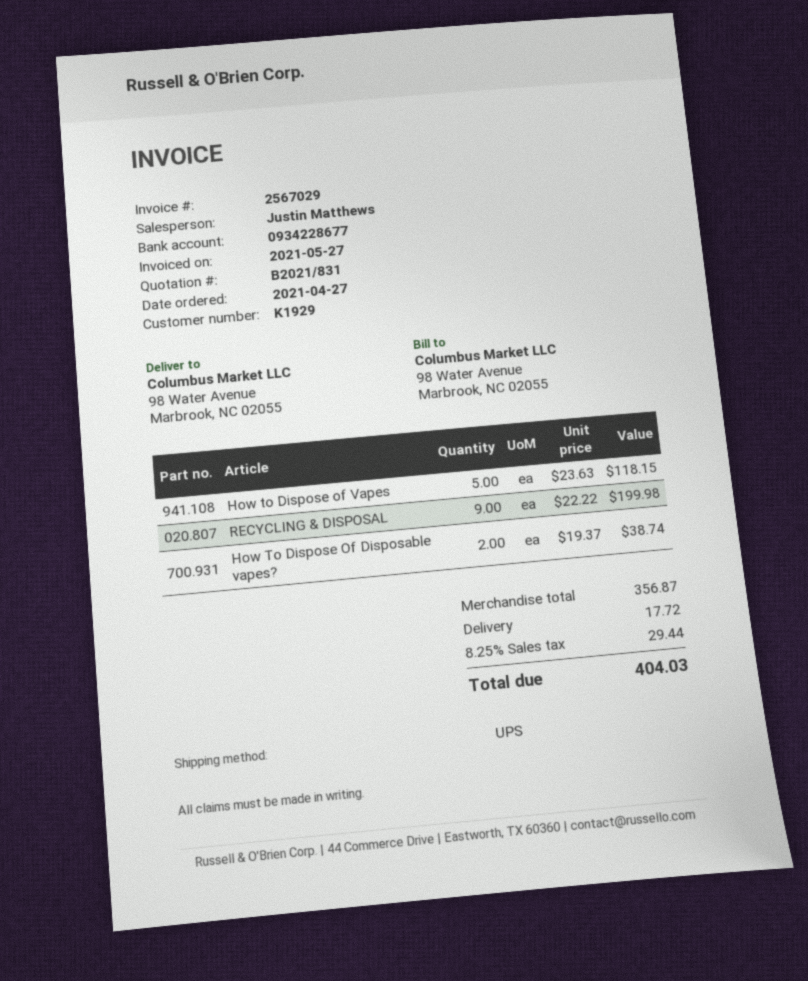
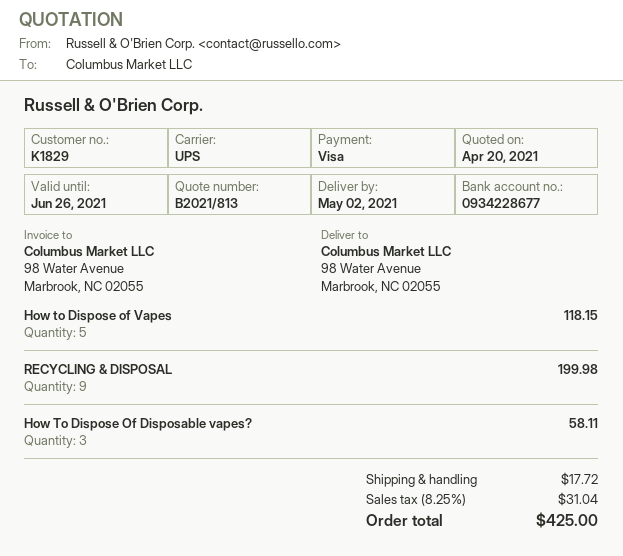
quote number: B2021/831 -> B2021/813
customer number: K1929 -> K1829
How To Dispose Of Disposable vapes?: 2 for 38.74 -> 3 for 58.11
tax: 8.25% = 29.44 -> 8.25% = 31.04
total: 404.03 -> 425.00

